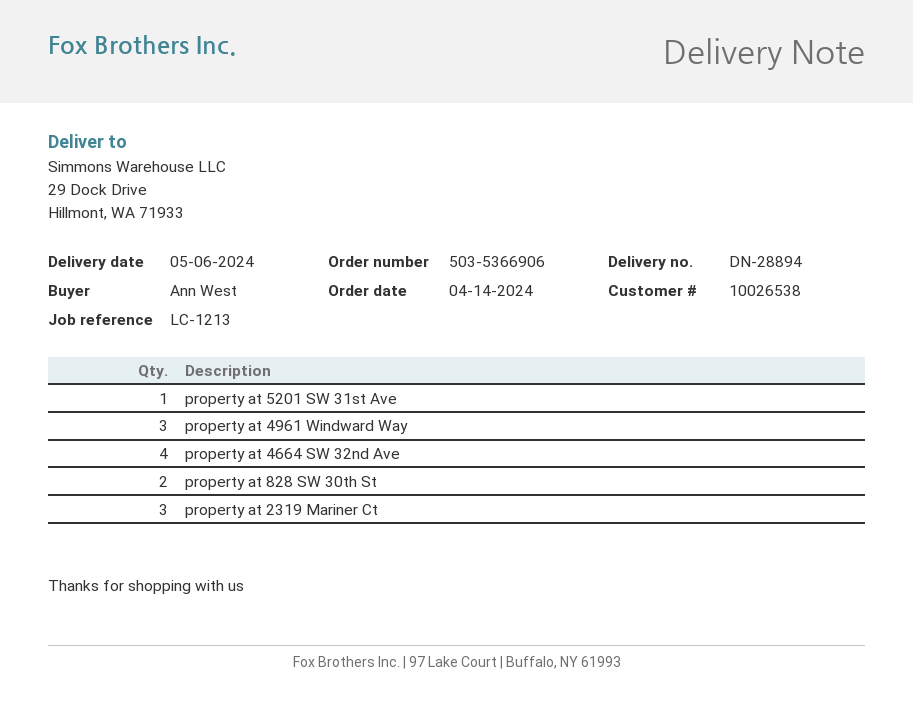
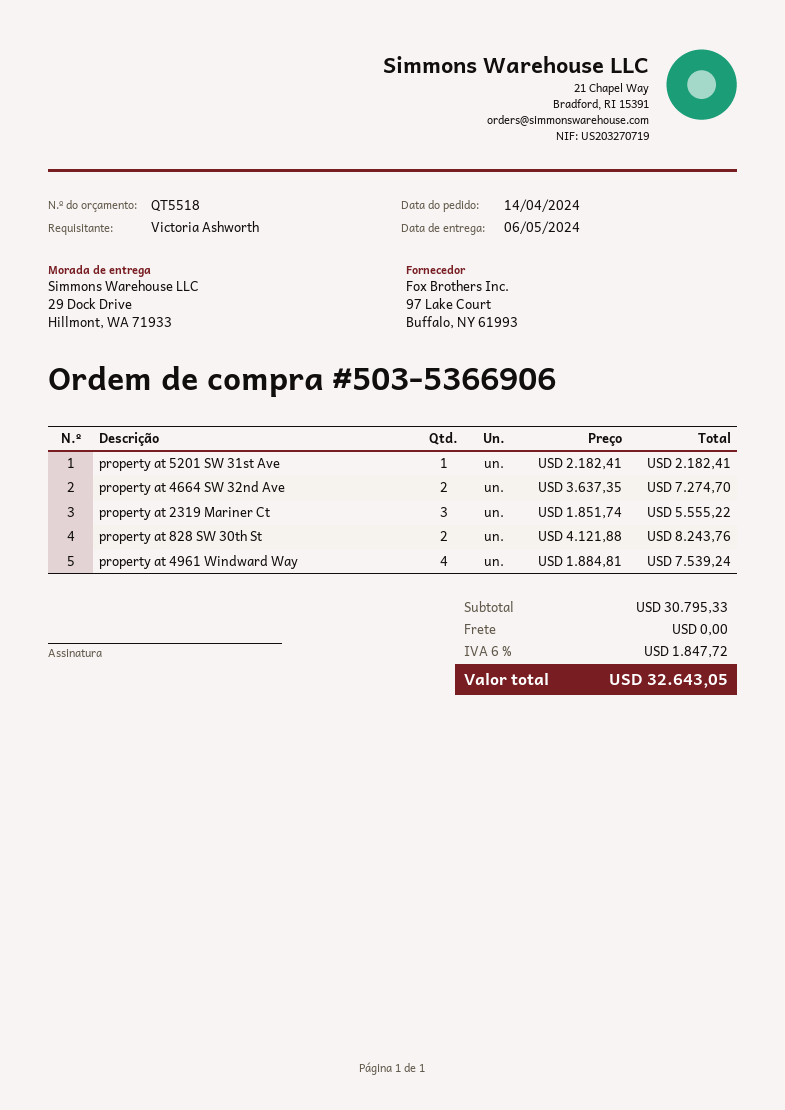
ordered by: Ann West -> Victoria Ashworth
property at 4961 Windward Way: 3 -> 4
property at 4664 SW 32nd Ave: 4 -> 2

